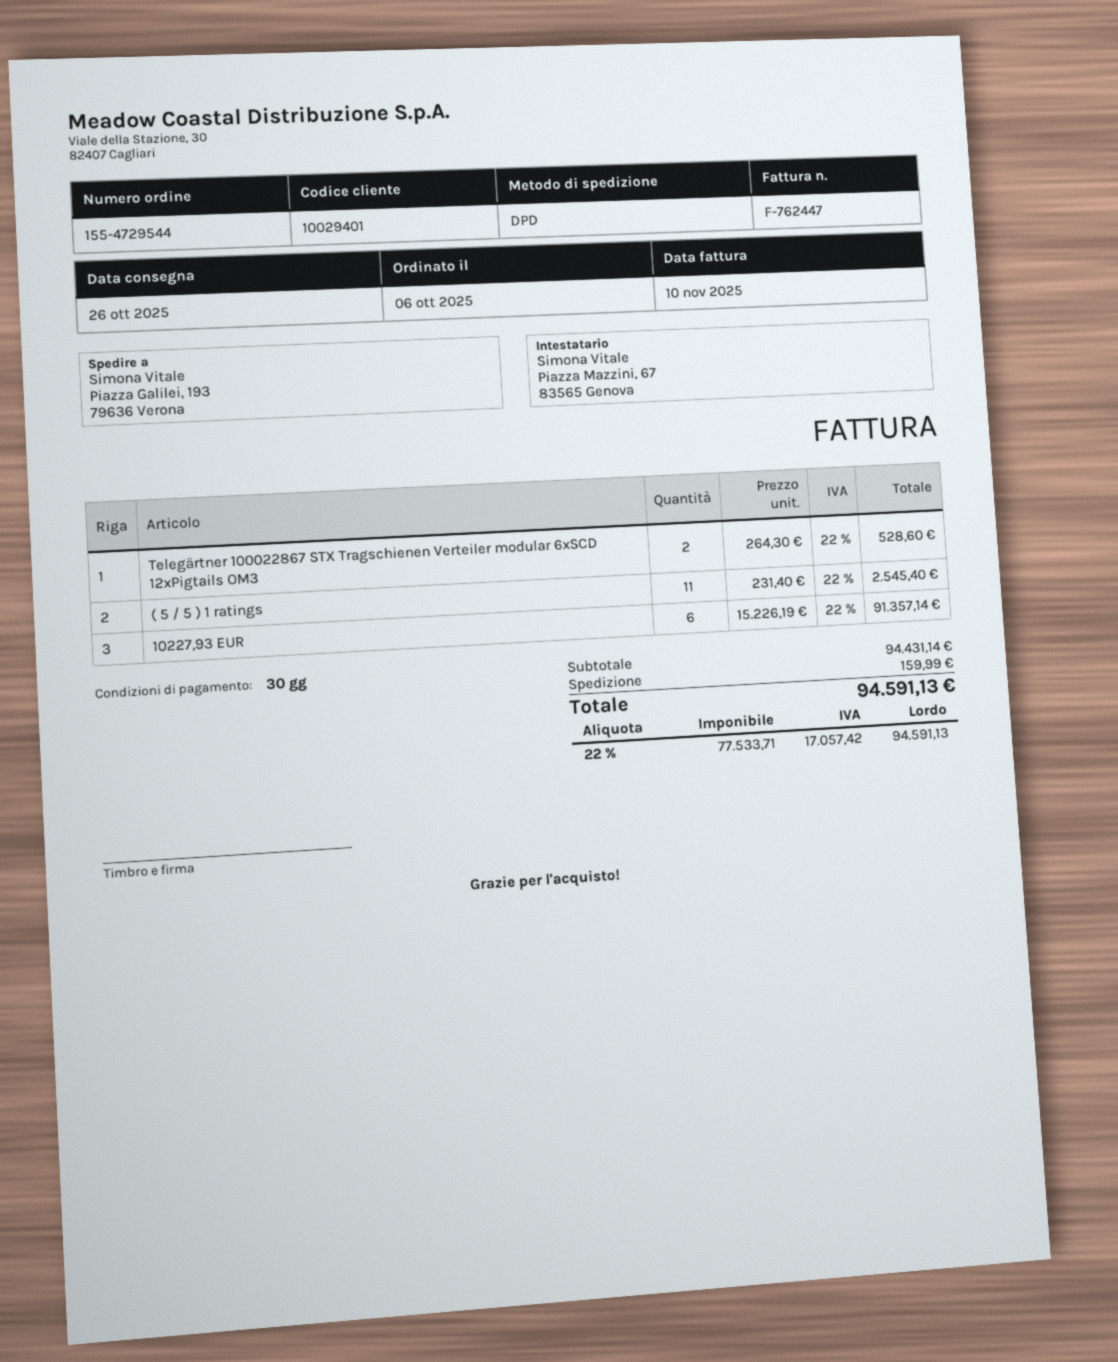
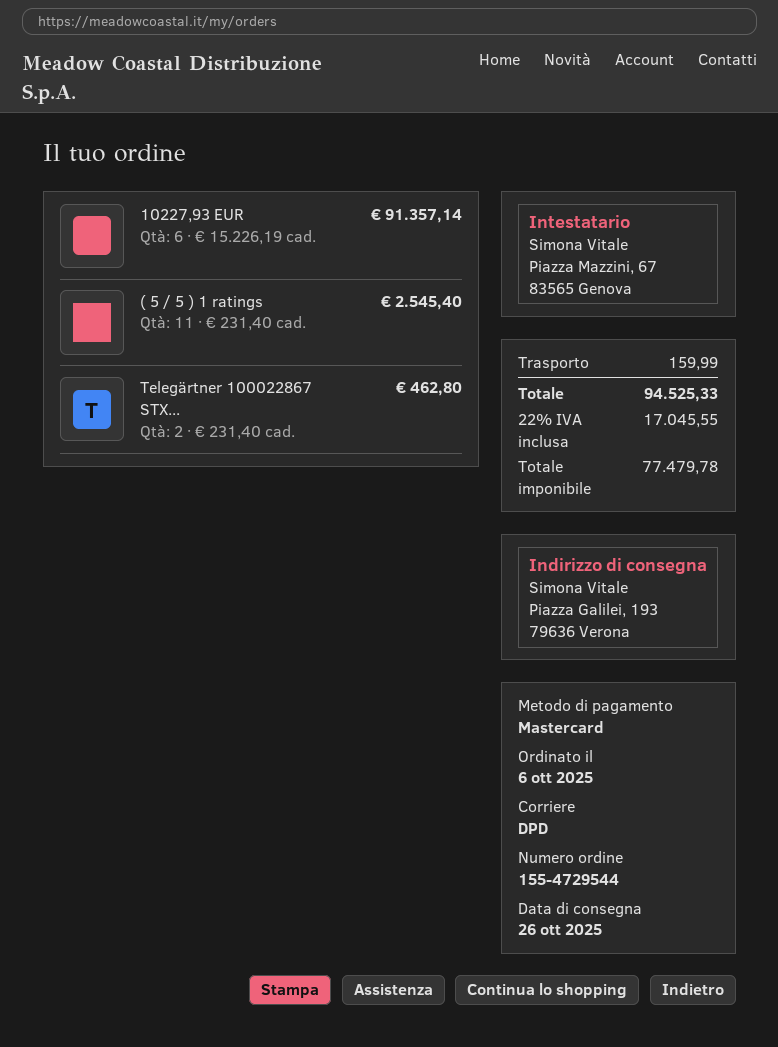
Telegärtner 100022867 STX Tragschienen Verteiler modular 6xSCD 12xPigtails OM3: 2 x 264.30 = 528.60 -> 2 x 231.40 = 462.80
net: 77533.71 -> 77479.78
tax: 22% = 17057.42 -> 22% = 17045.55
total: 94591.13 -> 94525.33

